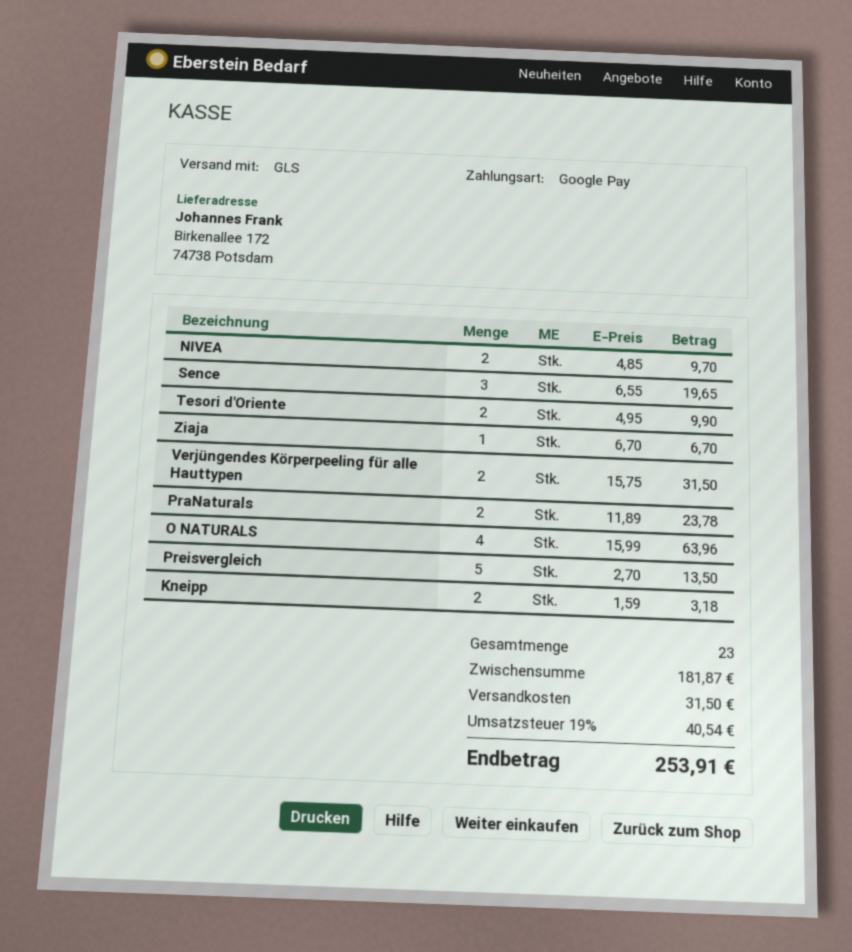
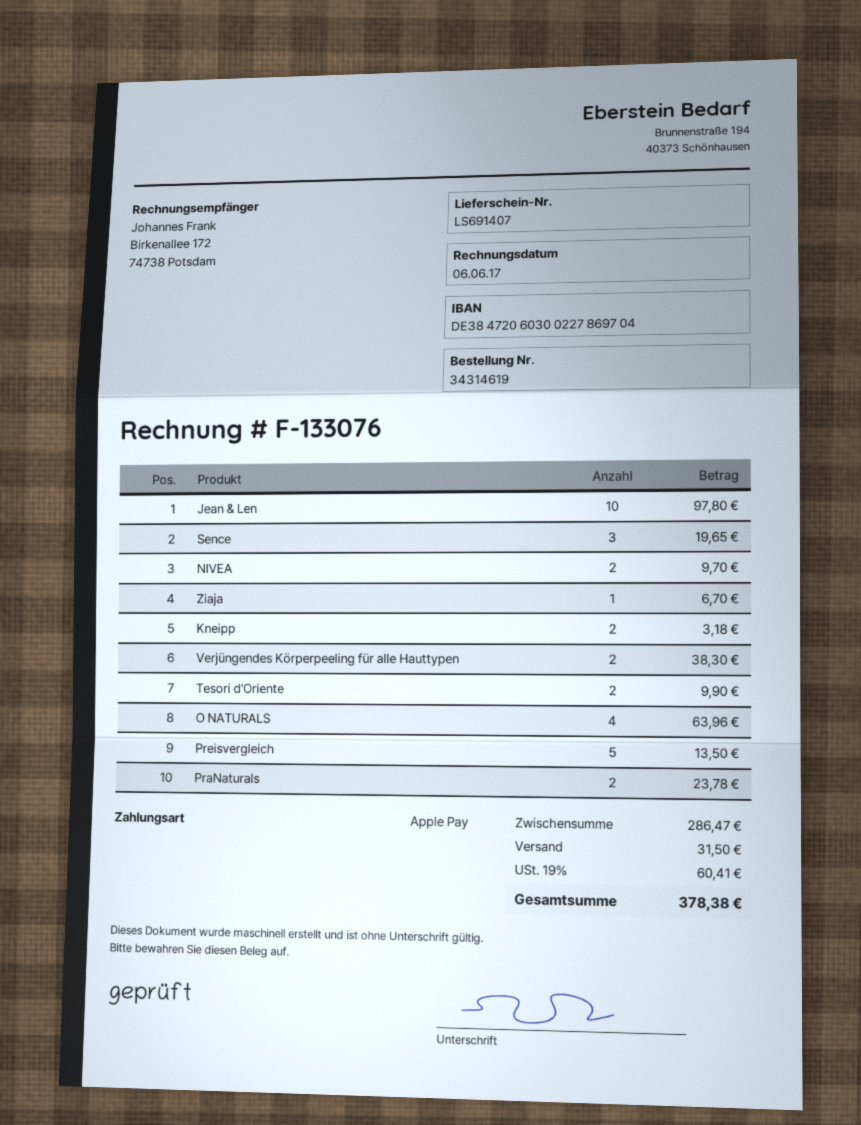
payment method: Google Pay -> Apple Pay
Verjüngendes Körperpeeling für alle Hauttypen: 2 for 31.50 -> 2 for 38.30
Jean & Len: none -> 10 for 97.80
subtotal: 181.87 -> 286.47
tax: 19% = 40.54 -> 19% = 60.41
total: 253.91 -> 378.38

